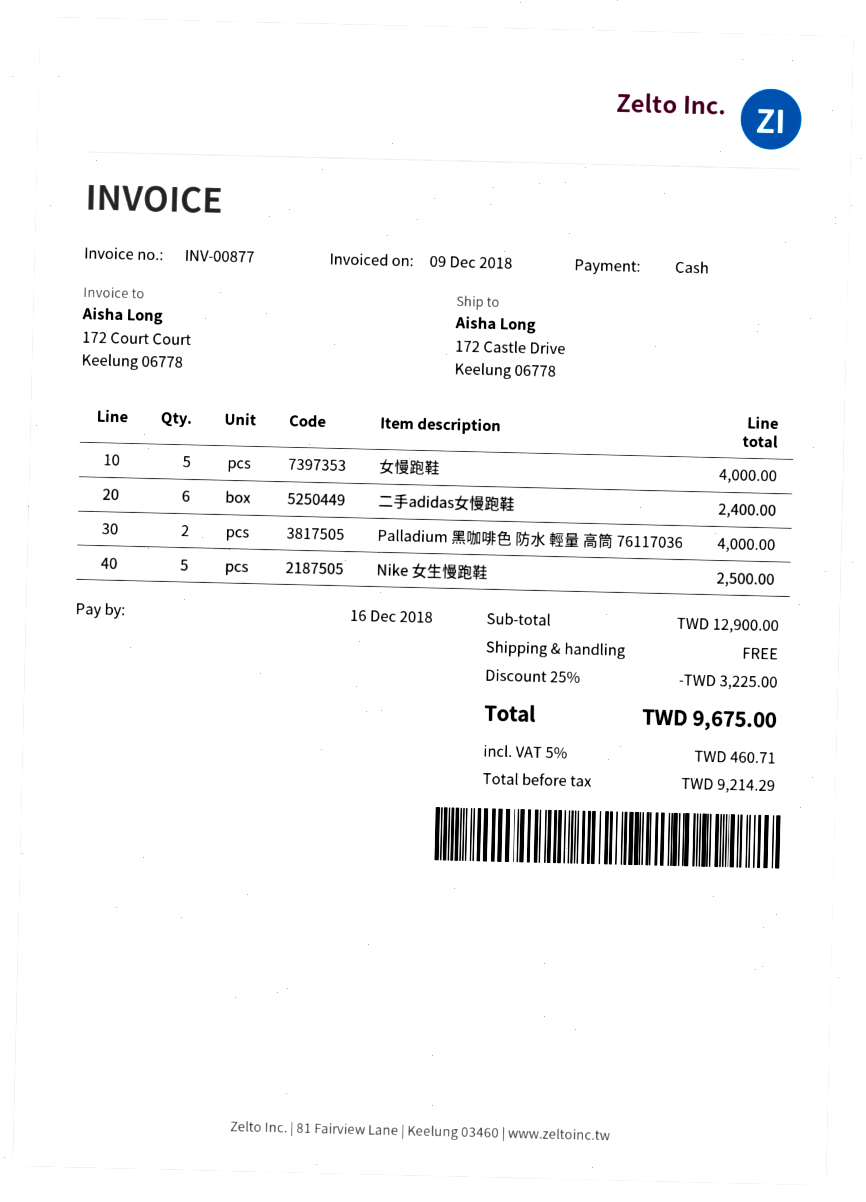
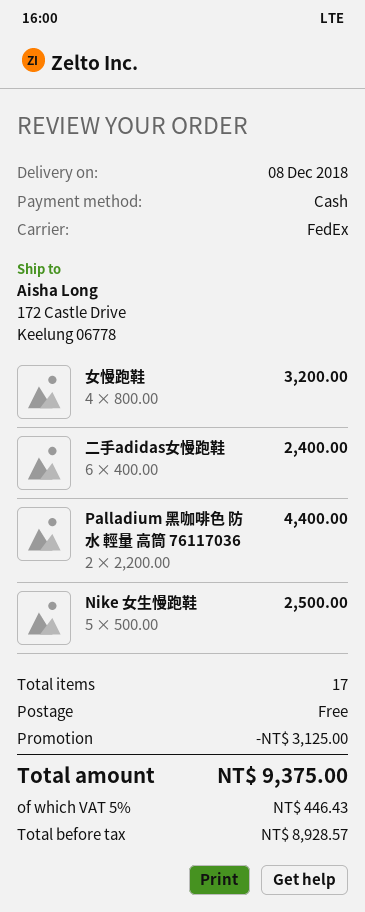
女慢跑鞋: 5 for 4000.00 -> 4 for 3200.00
Palladium 黑咖啡色 防水 輕量 高筒 76117036: 2 for 4000.00 -> 2 for 4400.00
discount: 3225.00 -> 3125.00
net: 9214.29 -> 8928.57
tax: 5% = 460.71 -> 5% = 446.43
total: 9675.00 -> 9375.00

